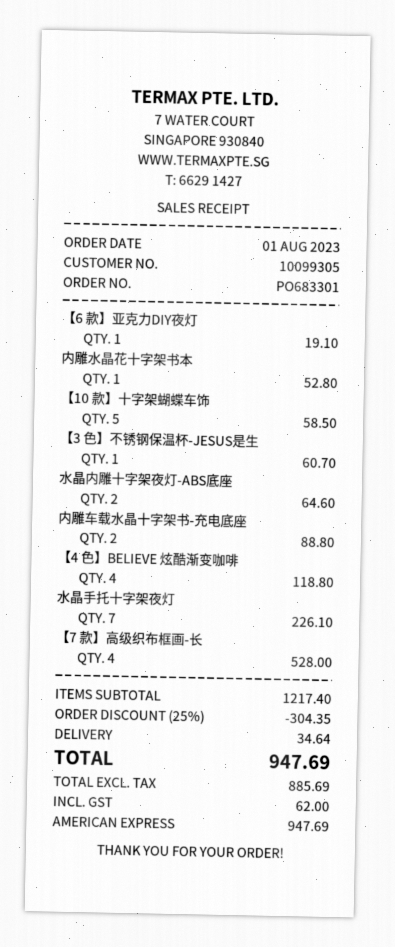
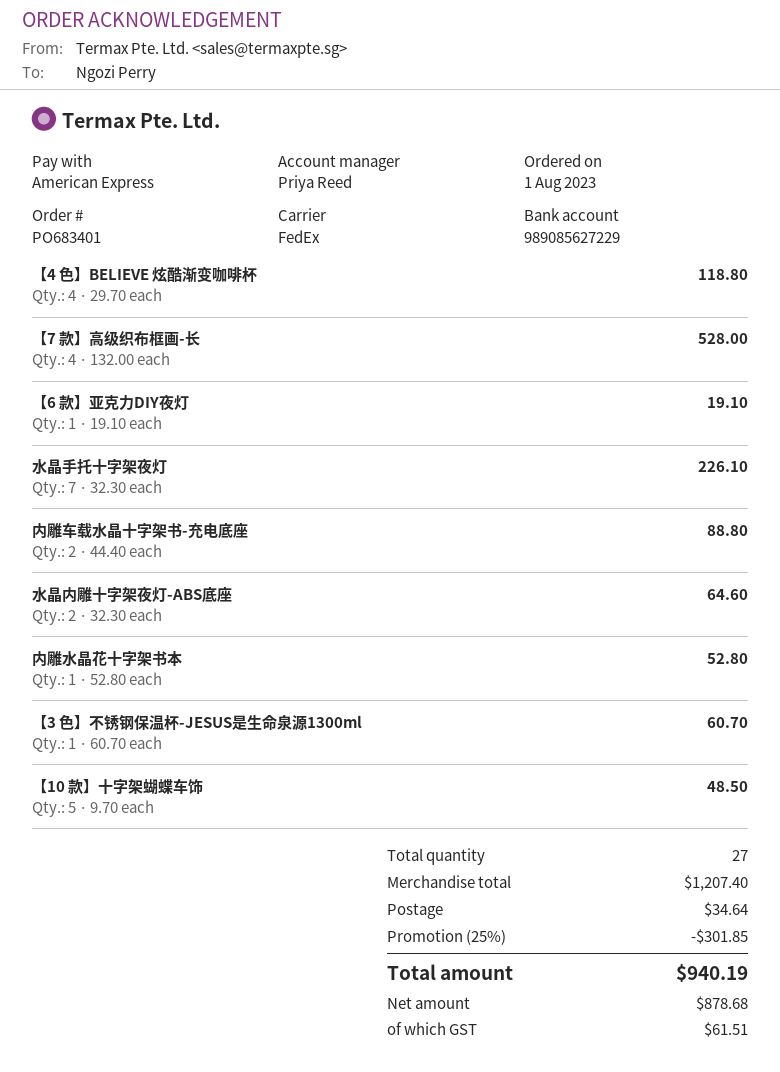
order number: PO683301 -> PO683401
【10 款】十字架蝴蝶车饰: 5 for 58.50 -> 5 for 48.50
subtotal: 1217.40 -> 1207.40
discount: 25% = 304.35 -> 25% = 301.85
net: 885.69 -> 878.68
tax: 62.00 -> 61.51
total: 947.69 -> 940.19

